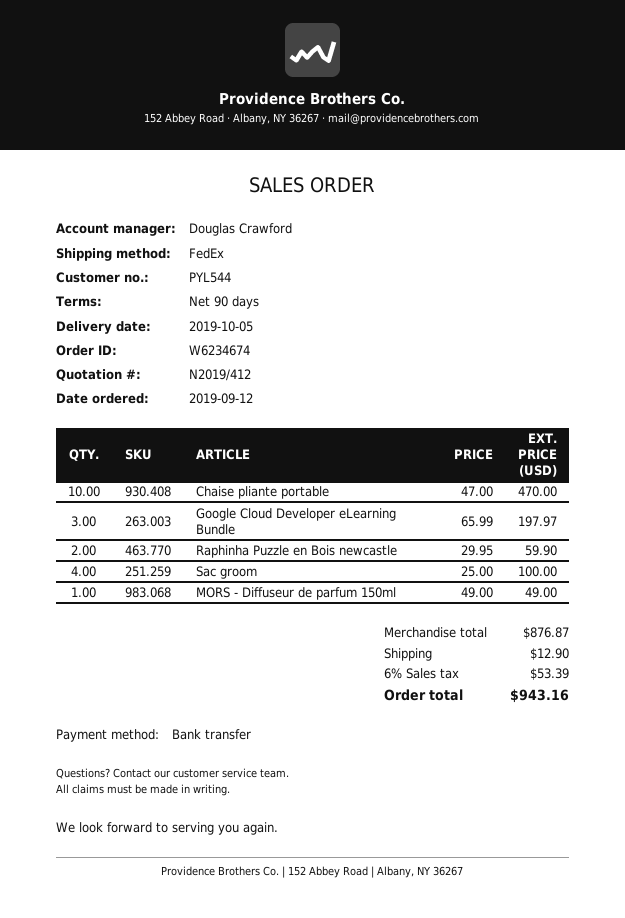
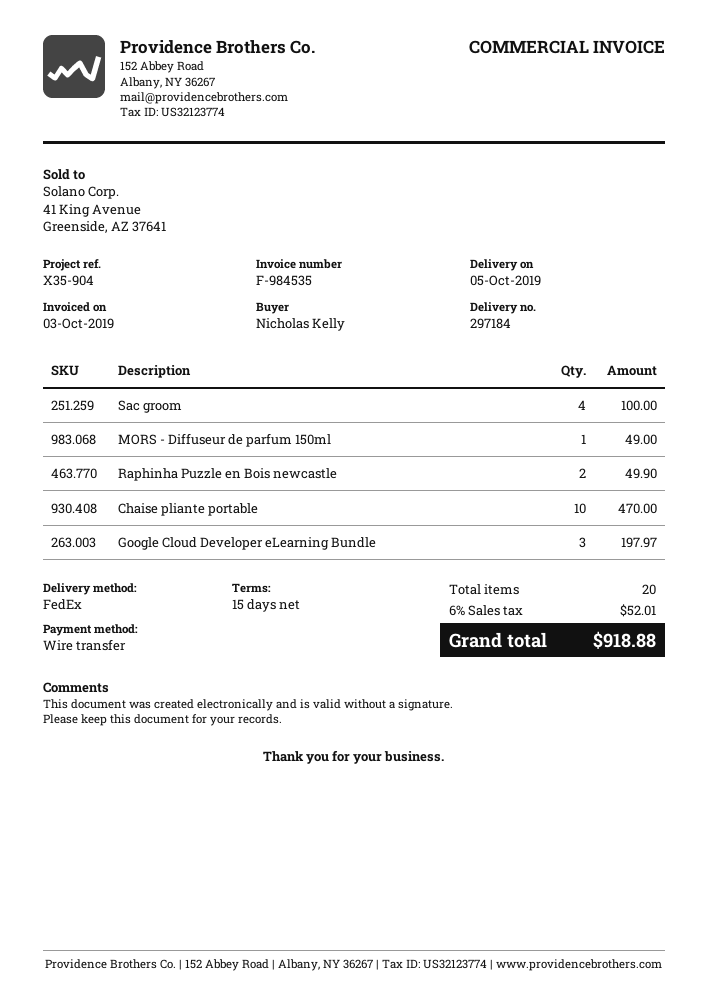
payment terms: 90 days -> 15 days
Raphinha Puzzle en Bois newcastle: 2 for 59.90 -> 2 for 49.90
shipping: 12.90 -> none
tax: 6% = 53.39 -> 6% = 52.01
total: 943.16 -> 918.88

